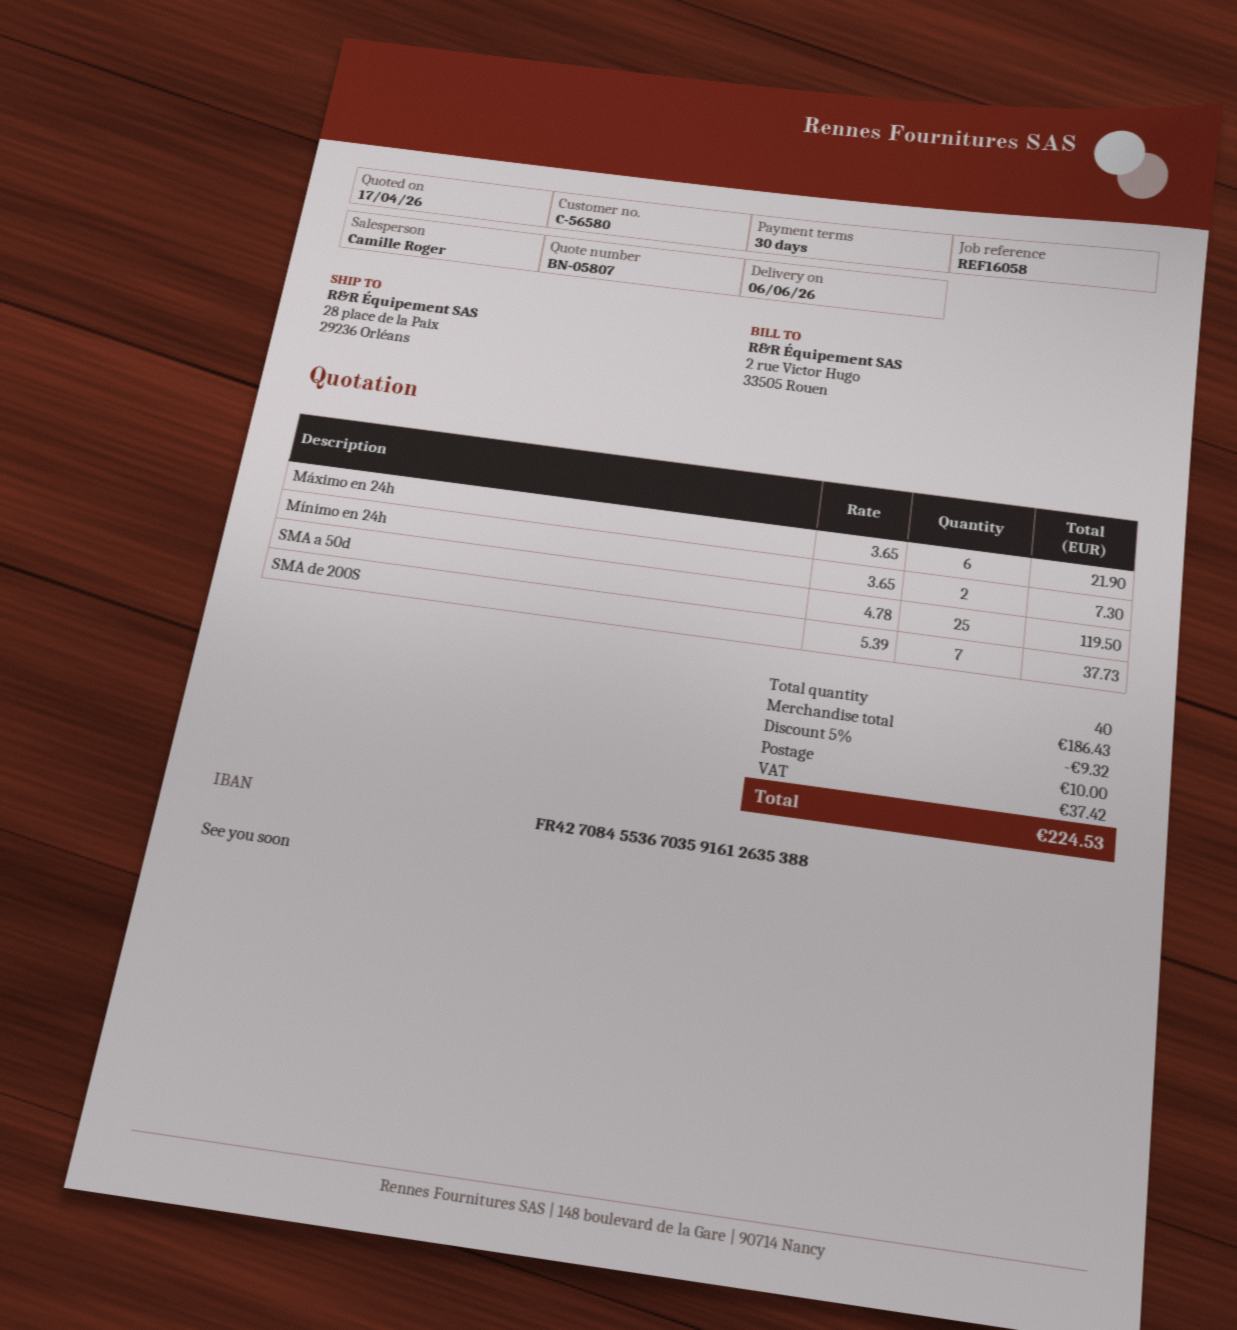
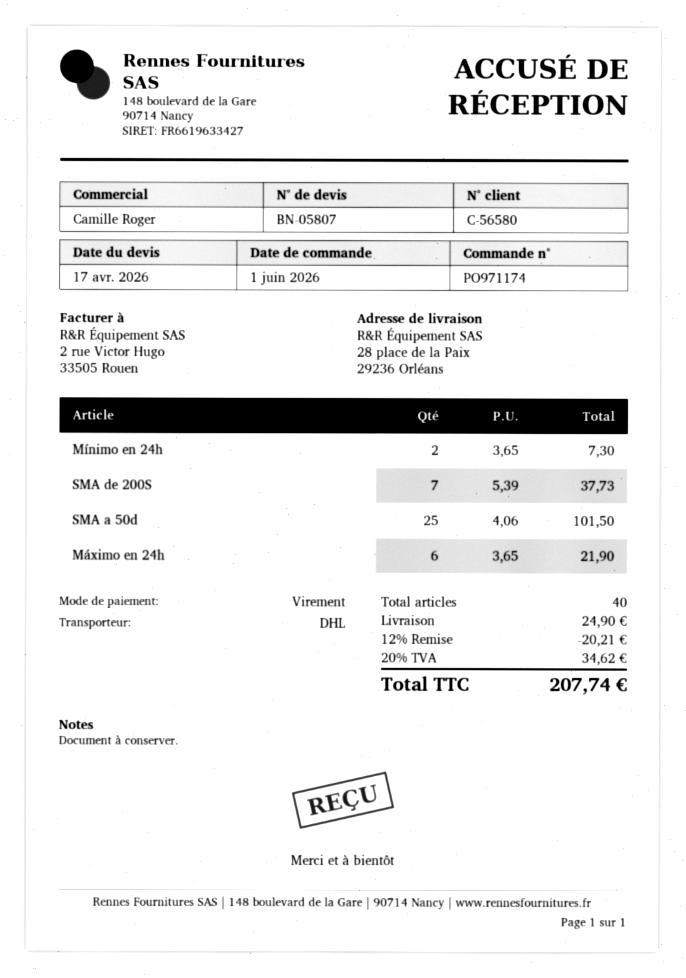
SMA a 50d: 25 x 4.78 = 119.50 -> 25 x 4.06 = 101.50
discount: 5% = 9.32 -> 12% = 20.21
shipping: 10.00 -> 24.90
tax: 37.42 -> 34.62
total: 224.53 -> 207.74

